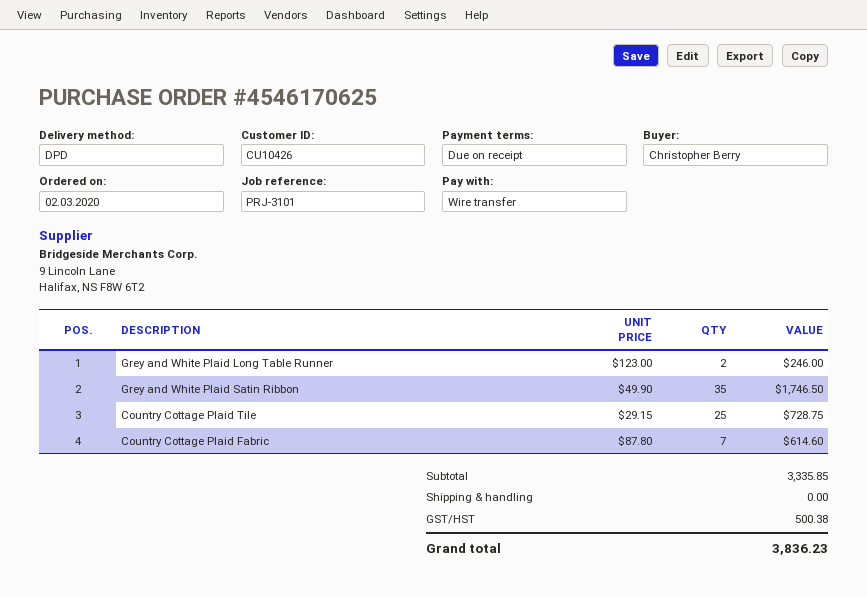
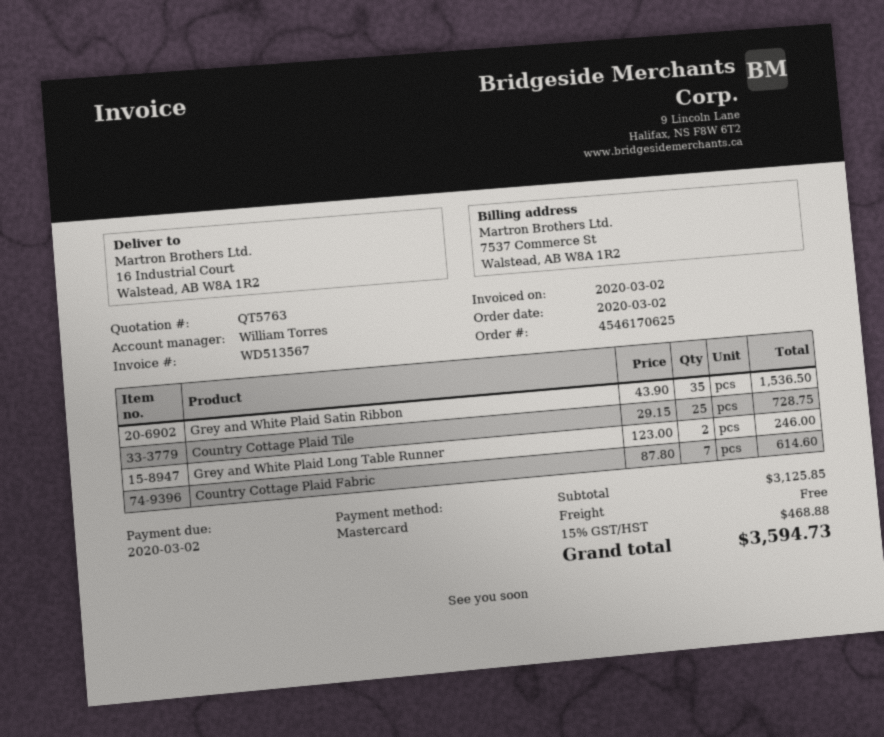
payment method: bank transfer -> Mastercard
Grey and White Plaid Satin Ribbon: 35 x 49.90 = 1746.50 -> 35 x 43.90 = 1536.50
subtotal: 3335.85 -> 3125.85
tax: 500.38 -> 468.88
total: 3836.23 -> 3594.73

